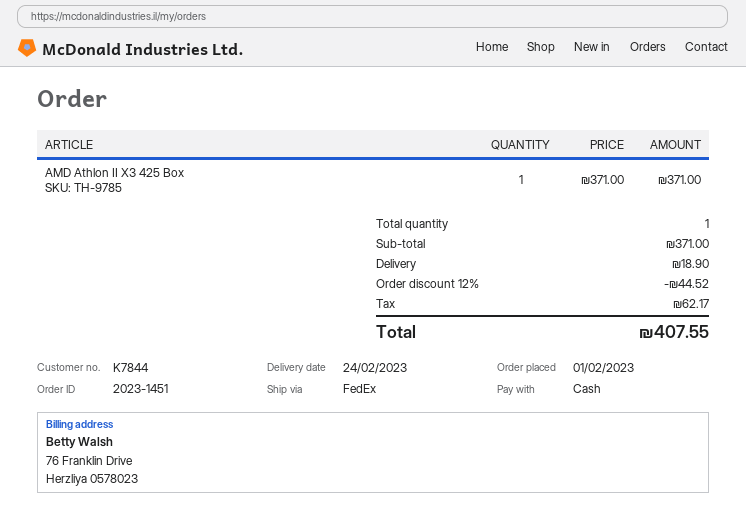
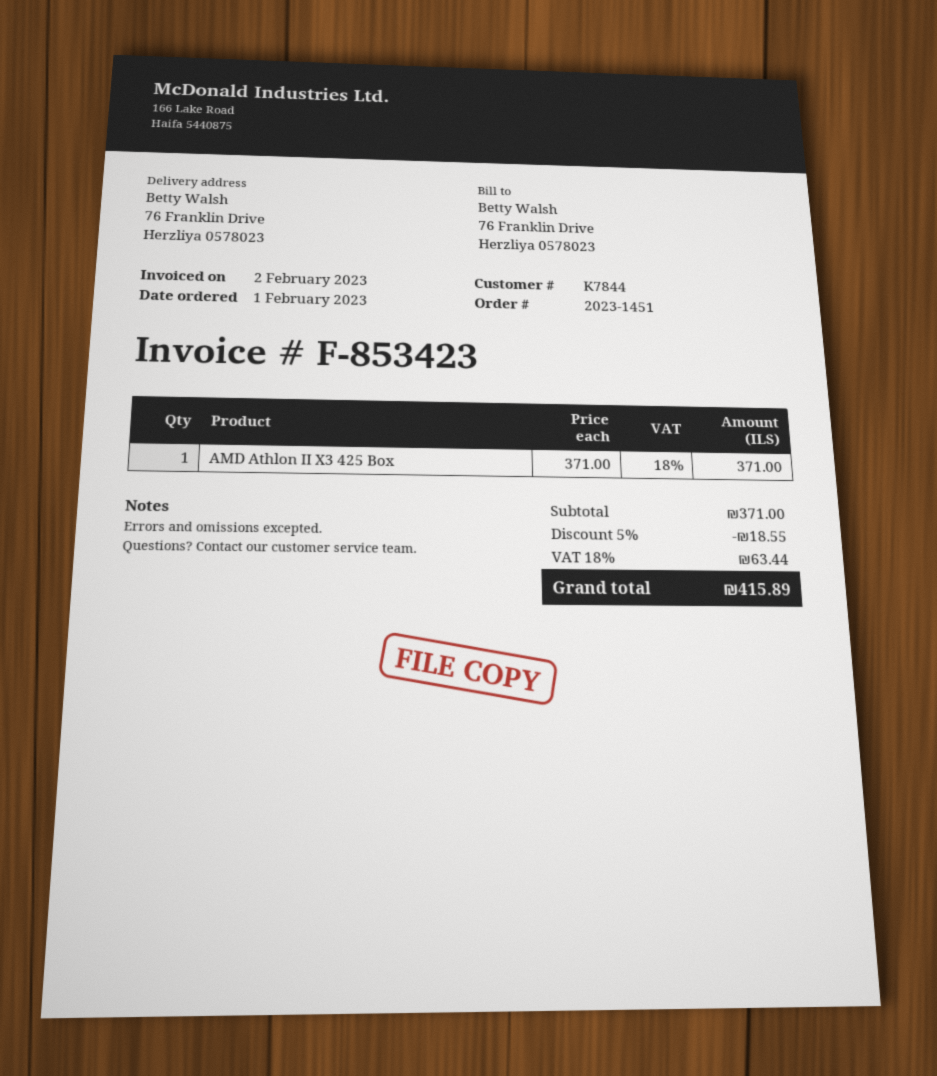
discount: 12% = 44.52 -> 5% = 18.55
shipping: 18.90 -> none
tax: 62.17 -> 63.44
total: 407.55 -> 415.89

